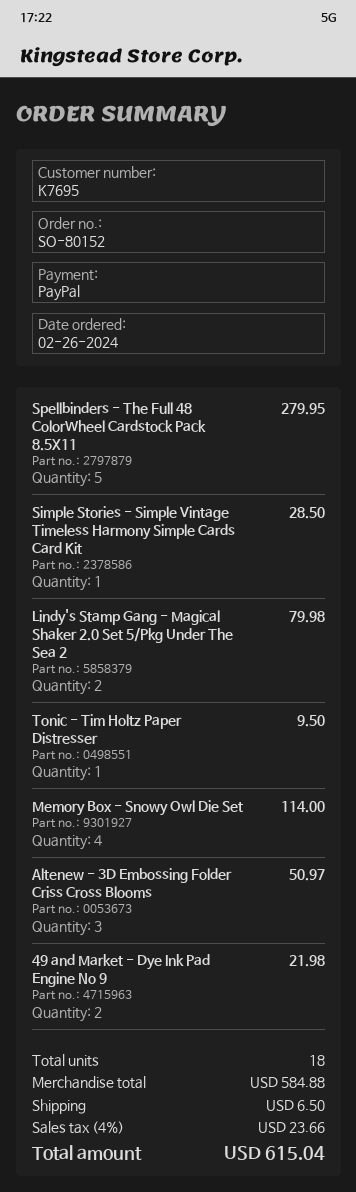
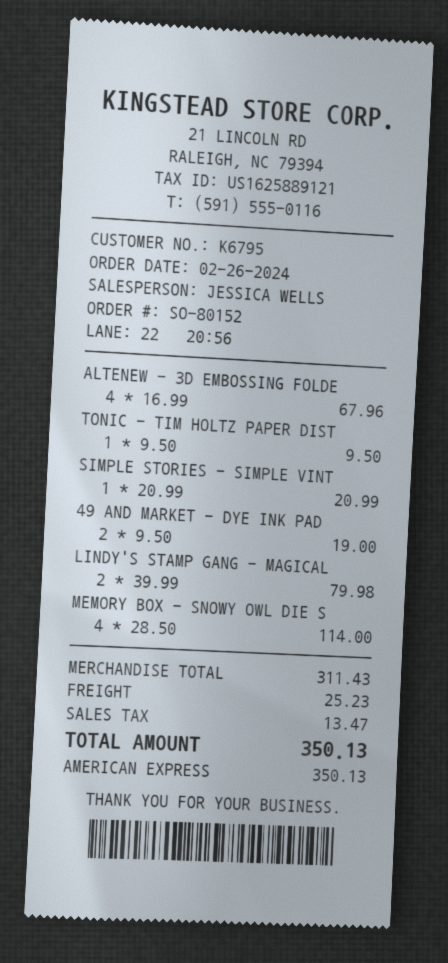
customer number: K7695 -> K6795
payment method: PayPal -> American Express
Spellbinders - The Full 48 ColorWheel Cardstock Pack 8.5X11: 5 for 279.95 -> none
Simple Stories - Simple Vintage Timeless Harmony Simple Cards Card Kit: 1 for 28.50 -> 1 for 20.99
Altenew - 3D Embossing Folder Criss Cross Blooms: 3 for 50.97 -> 4 for 67.96
49 and Market - Dye Ink Pad Engine No 9: 2 for 21.98 -> 2 for 19.00
subtotal: 584.88 -> 311.43
shipping: 6.50 -> 25.23
tax: 23.66 -> 13.47
total: 615.04 -> 350.13

